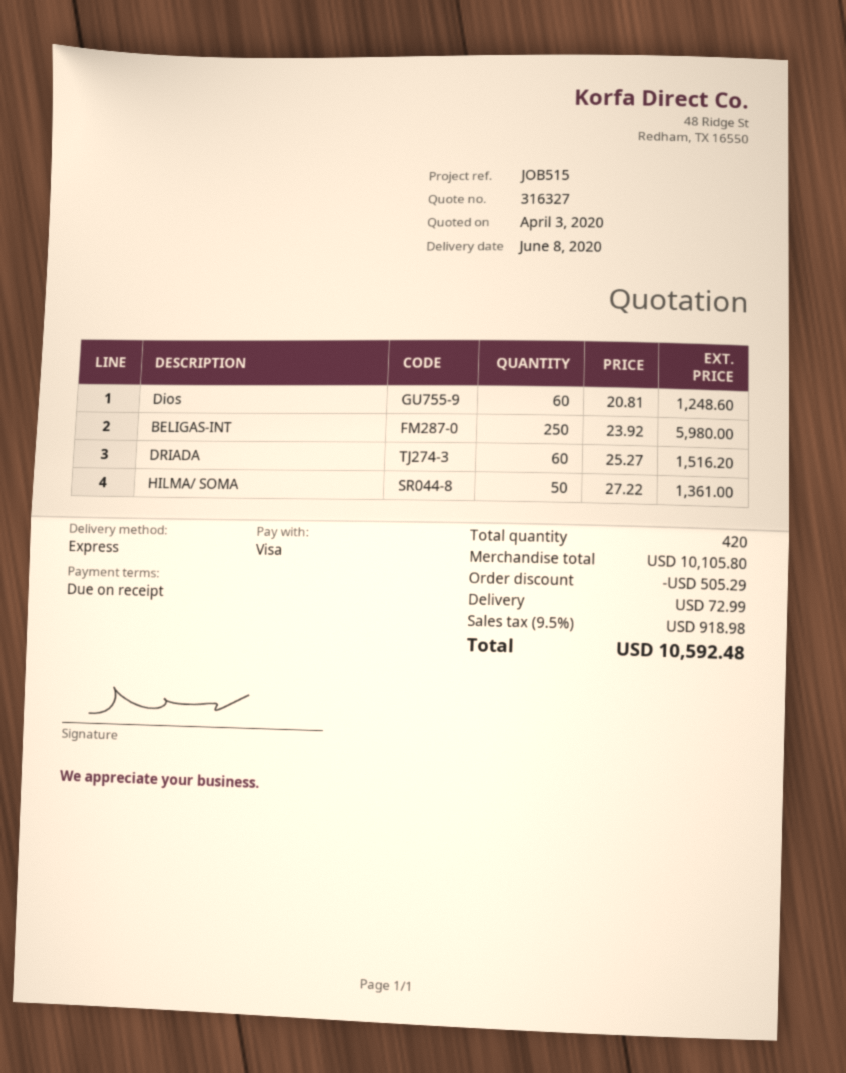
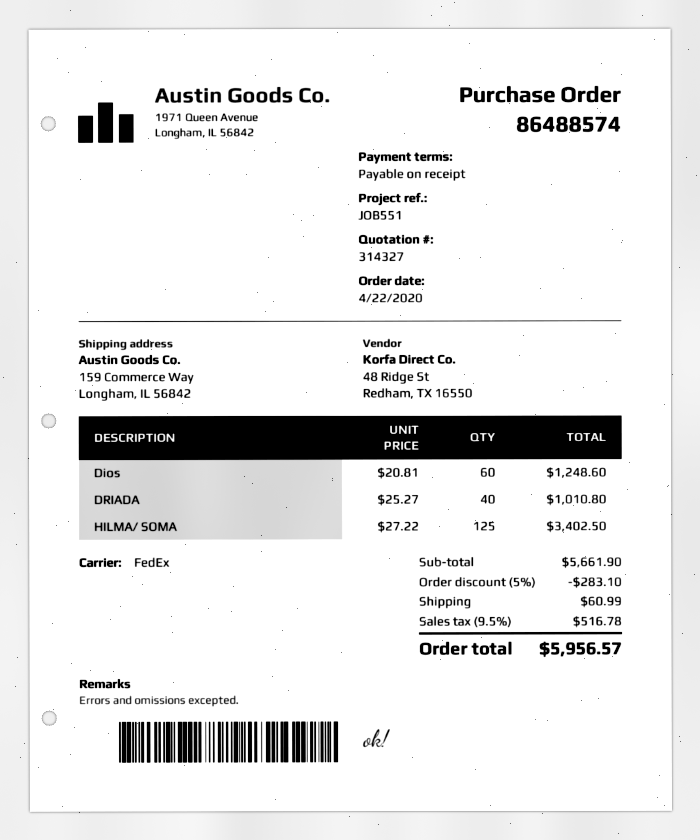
quote number: 316327 -> 314327
reference: JOB515 -> JOB551
shipping method: express -> FedEx
BELIGAS-INT: 250 x 23.92 = 5980.00 -> none
DRIADA: 60 x 25.27 = 1516.20 -> 40 x 25.27 = 1010.80
HILMA/ SOMA: 50 x 27.22 = 1361.00 -> 125 x 27.22 = 3402.50
subtotal: 10105.80 -> 5661.90
discount: 505.29 -> 283.10
shipping: 72.99 -> 60.99
tax: 9.5% = 918.98 -> 9.5% = 516.78
total: 10592.48 -> 5956.57

